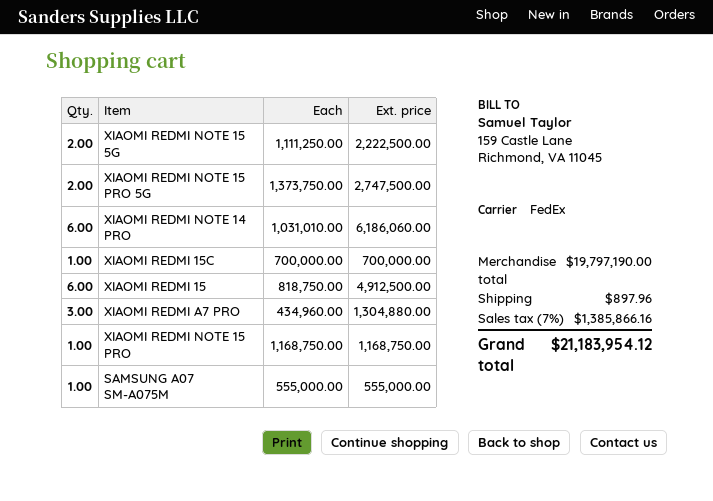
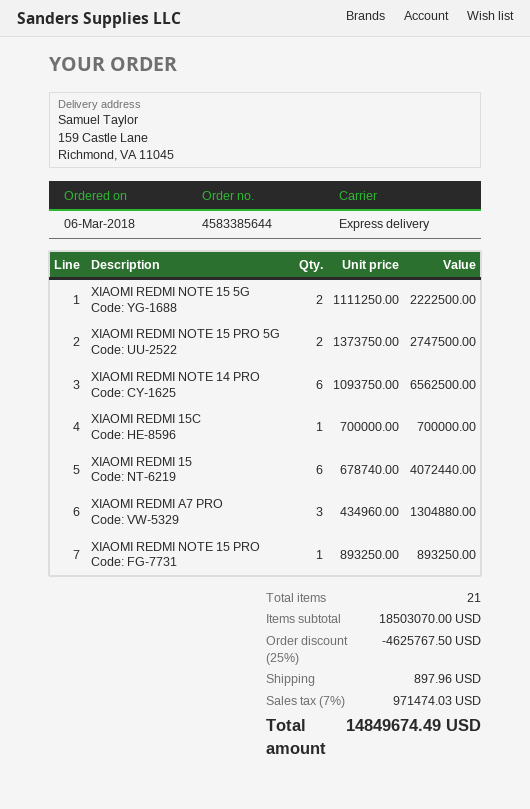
shipping method: FedEx -> express
XIAOMI REDMI NOTE 14 PRO: 6 x 1031010.00 = 6186060.00 -> 6 x 1093750.00 = 6562500.00
XIAOMI REDMI 15: 6 x 818750.00 = 4912500.00 -> 6 x 678740.00 = 4072440.00
XIAOMI REDMI NOTE 15 PRO: 1 x 1168750.00 = 1168750.00 -> 1 x 893250.00 = 893250.00
SAMSUNG A07 SM-A075M: 1 x 555000.00 = 555000.00 -> none
subtotal: 19797190.00 -> 18503070.00
discount: none -> 25% = 4625767.50
tax: 7% = 1385866.16 -> 7% = 971474.03
total: 21183954.12 -> 14849674.49

